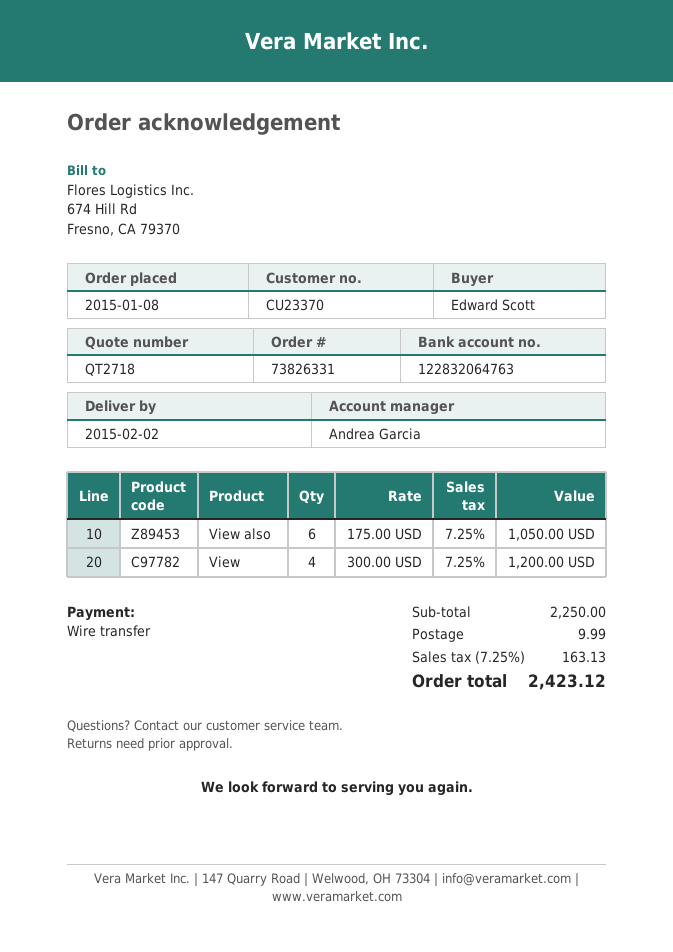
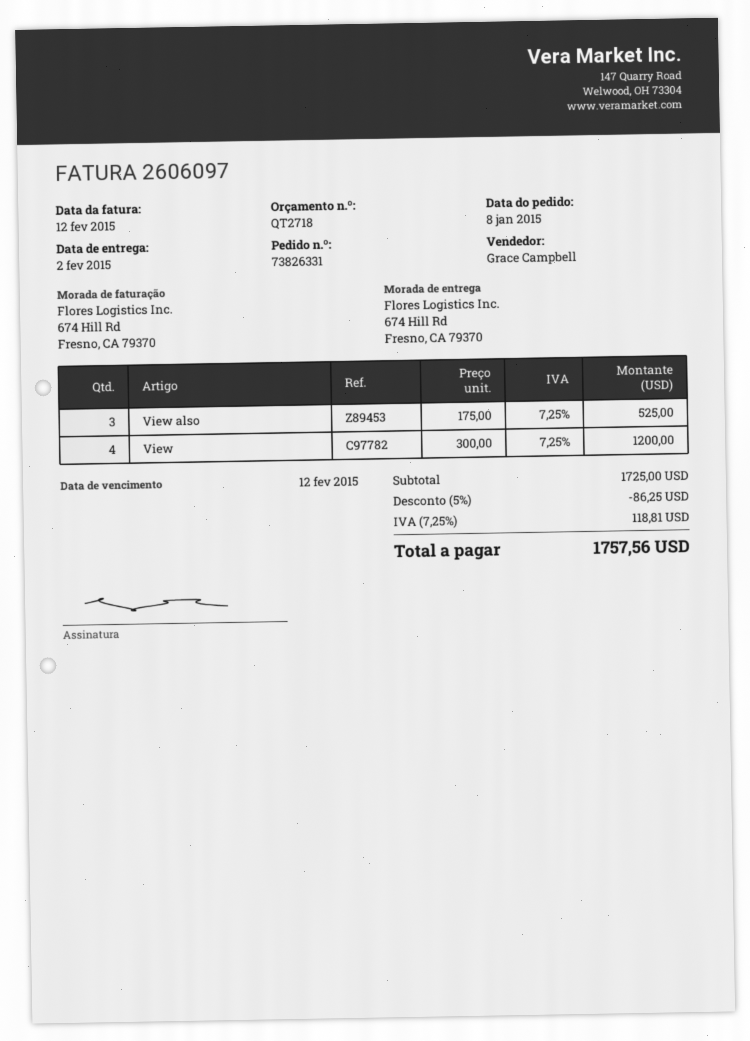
sales rep: Andrea Garcia -> Grace Campbell
View also: 6 x 175.00 = 1050.00 -> 3 x 175.00 = 525.00
subtotal: 2250.00 -> 1725.00
discount: none -> 5% = 86.25
shipping: 9.99 -> none
tax: 7.25% = 163.13 -> 7.25% = 118.81
total: 2423.12 -> 1757.56

